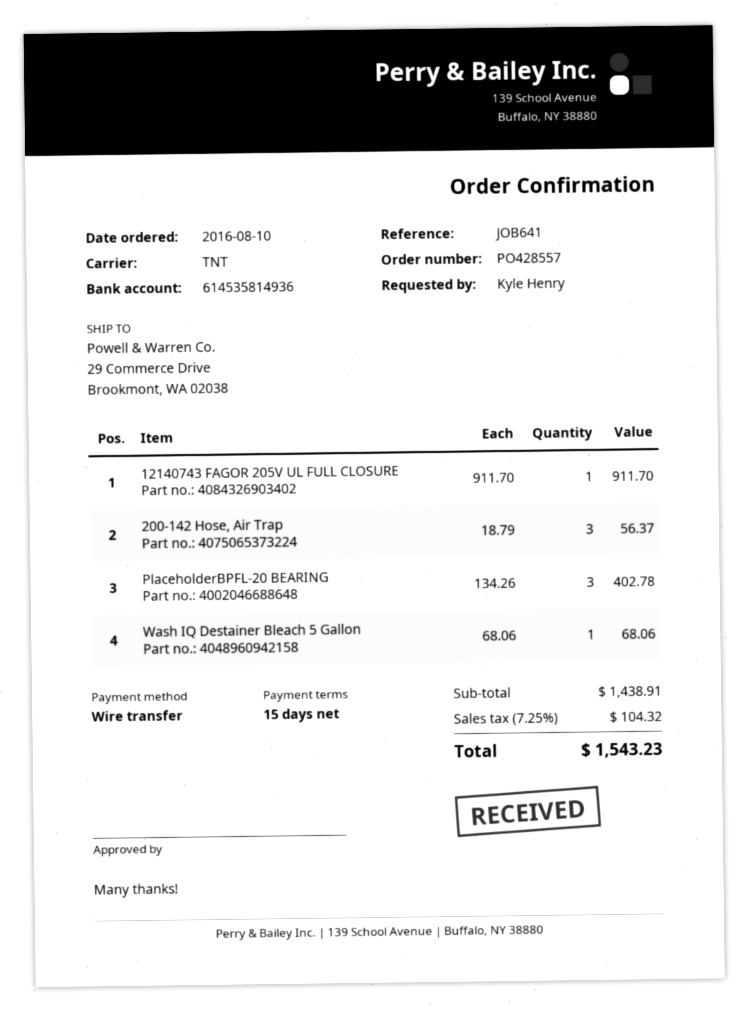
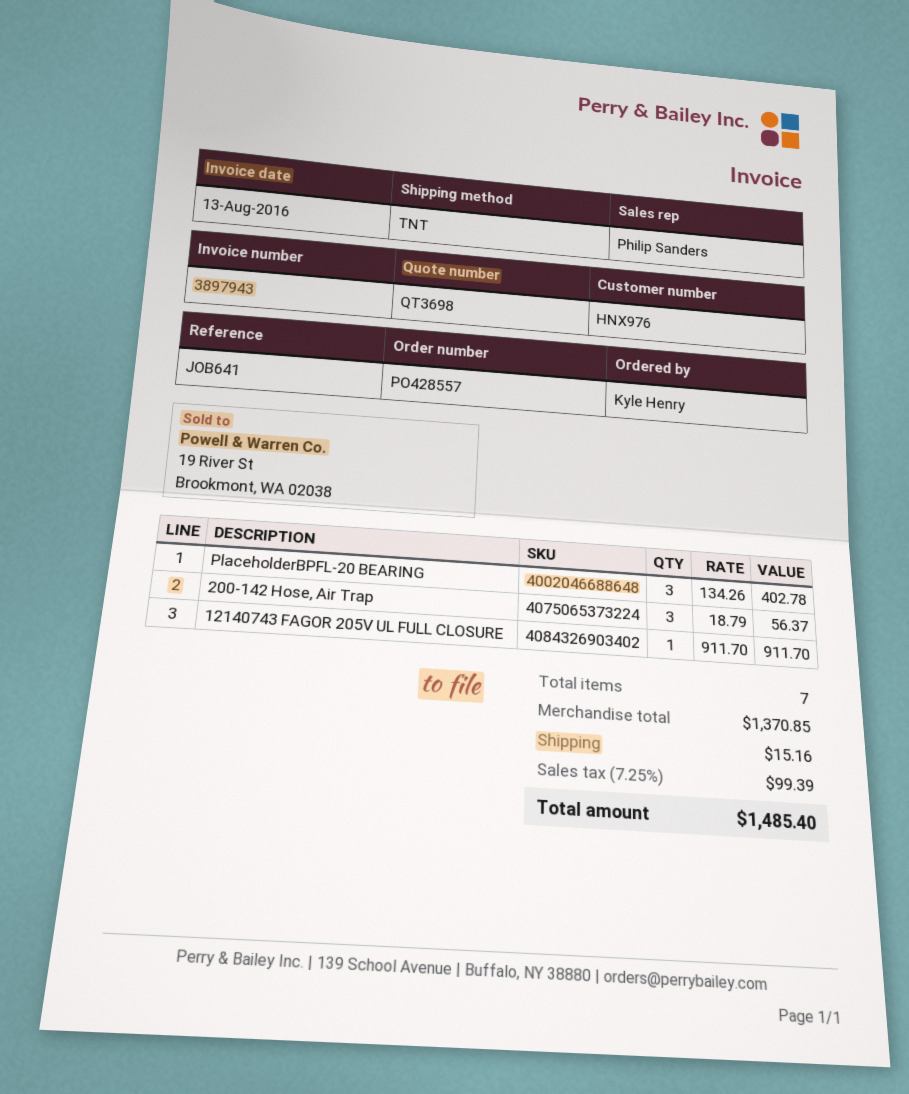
Wash IQ Destainer Bleach 5 Gallon: 1 x 68.06 = 68.06 -> none
subtotal: 1438.91 -> 1370.85
shipping: none -> 15.16
tax: 7.25% = 104.32 -> 7.25% = 99.39
total: 1543.23 -> 1485.40

